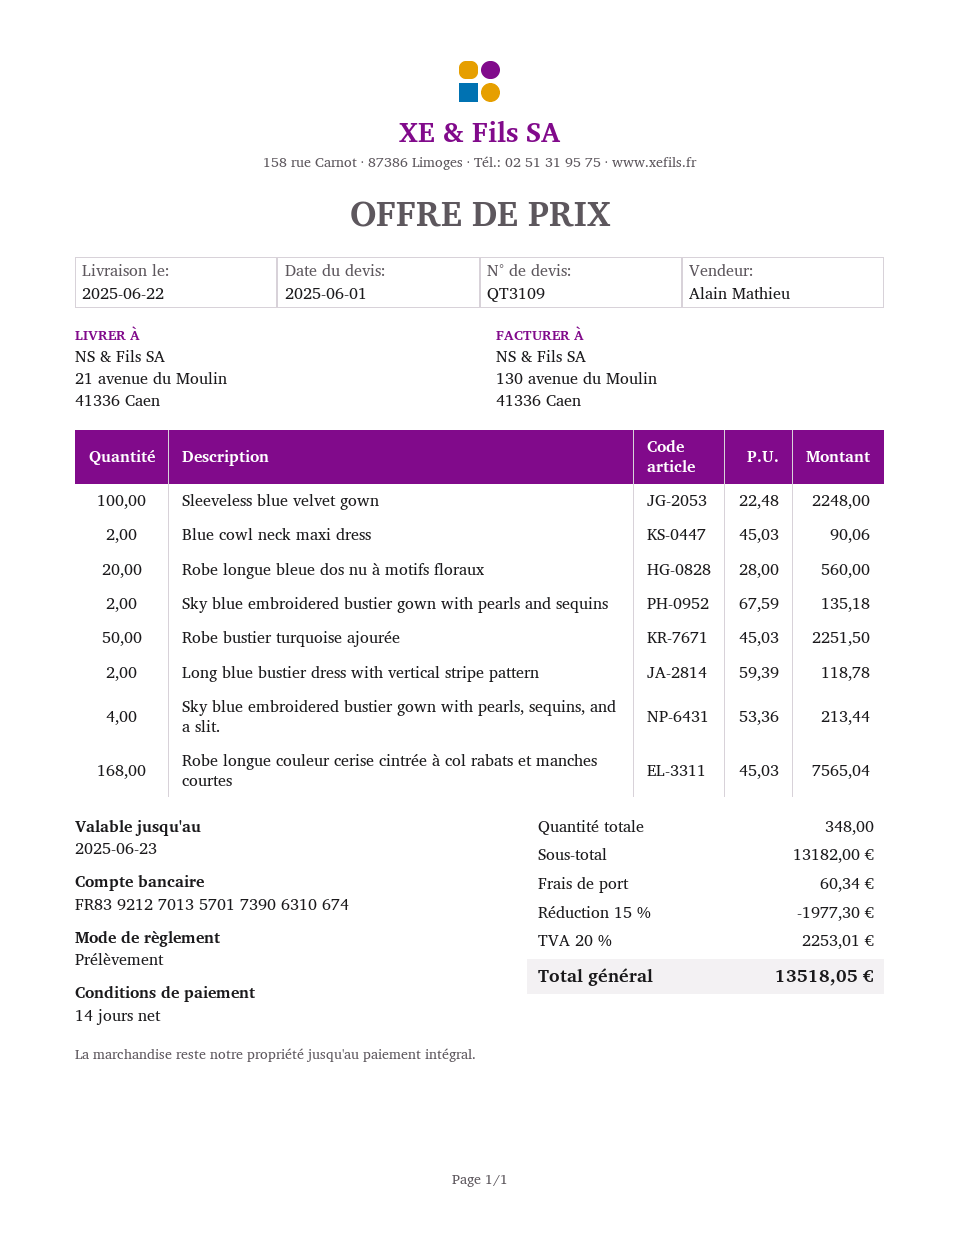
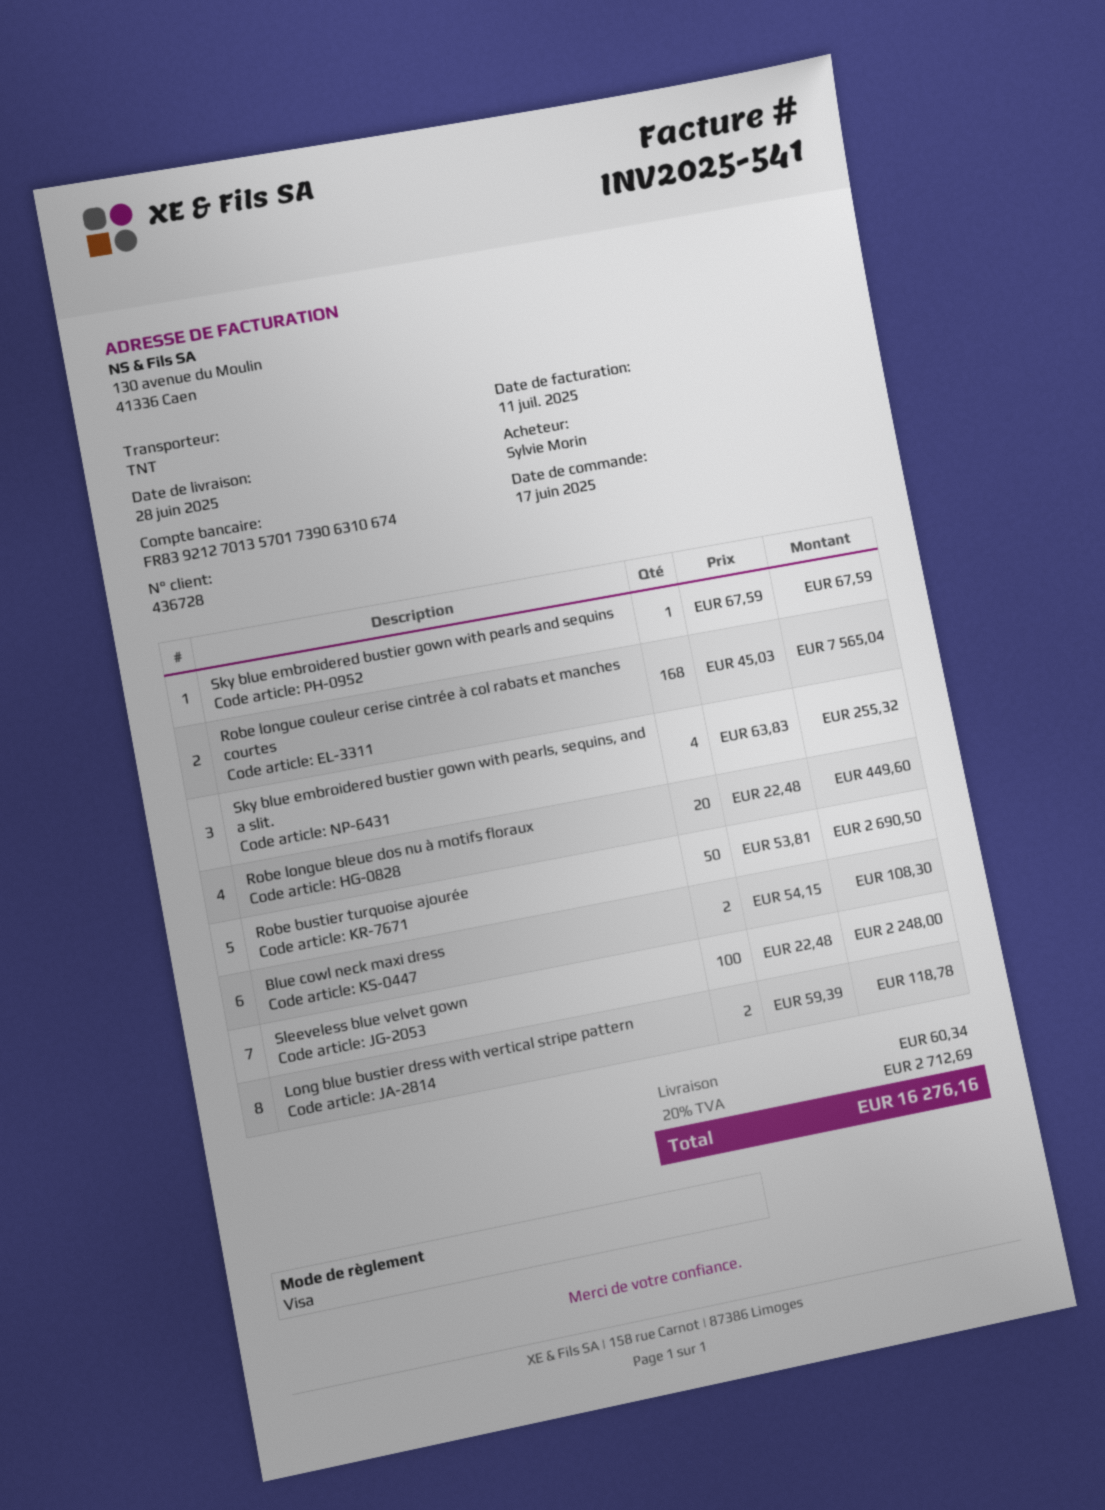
delivery date: 2025-06-22 -> 2025-06-28
payment method: direct debit -> Visa
Blue cowl neck maxi dress: 2 x 45.03 = 90.06 -> 2 x 54.15 = 108.30
Robe longue bleue dos nu à motifs floraux: 20 x 28.00 = 560.00 -> 20 x 22.48 = 449.60
Sky blue embroidered bustier gown with pearls and sequins: 2 x 67.59 = 135.18 -> 1 x 67.59 = 67.59
Robe bustier turquoise ajourée: 50 x 45.03 = 2251.50 -> 50 x 53.81 = 2690.50
Sky blue embroidered bustier gown with pearls, sequins, and a slit.: 4 x 53.36 = 213.44 -> 4 x 63.83 = 255.32
discount: 15% = 1977.30 -> none
tax: 20% = 2253.01 -> 20% = 2712.69
total: 13518.05 -> 16276.16

